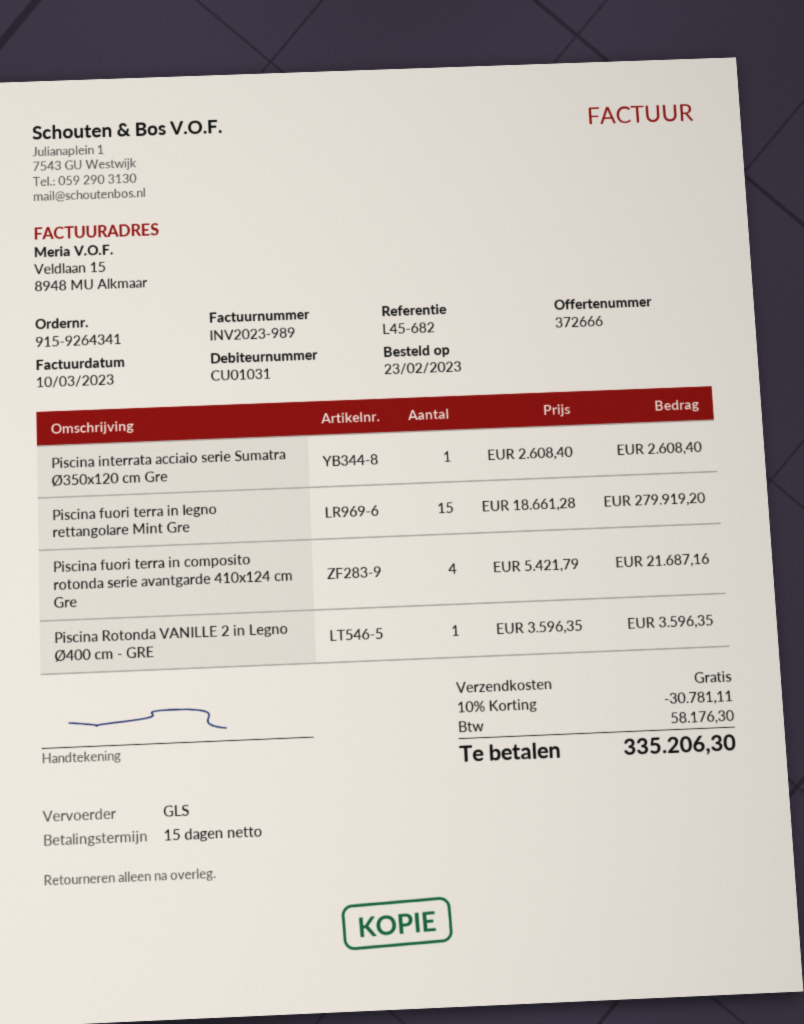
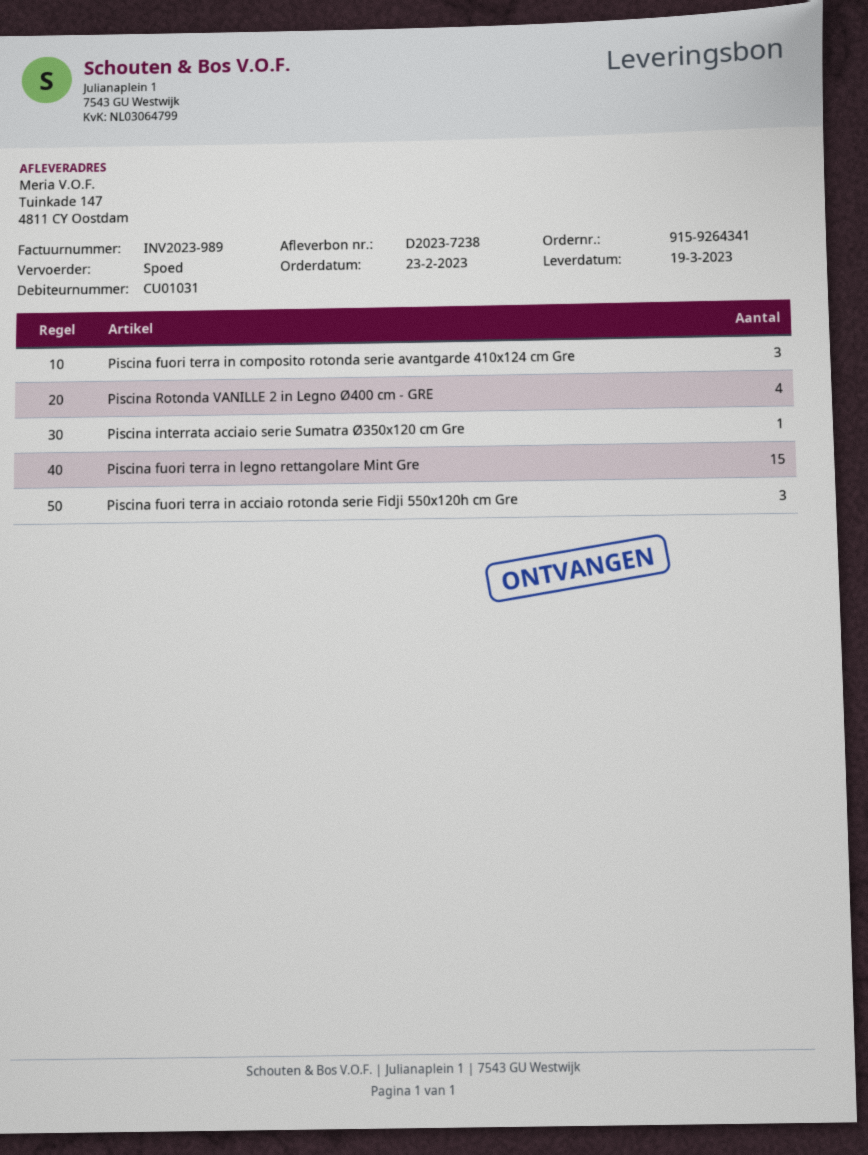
shipping method: GLS -> express
Piscina fuori terra in composito rotonda serie avantgarde 410x124 cm Gre: 4 -> 3
Piscina Rotonda VANILLE 2 in Legno Ø400 cm - GRE: 1 -> 4
Piscina fuori terra in acciaio rotonda serie Fidji 550x120h cm Gre: none -> 3

